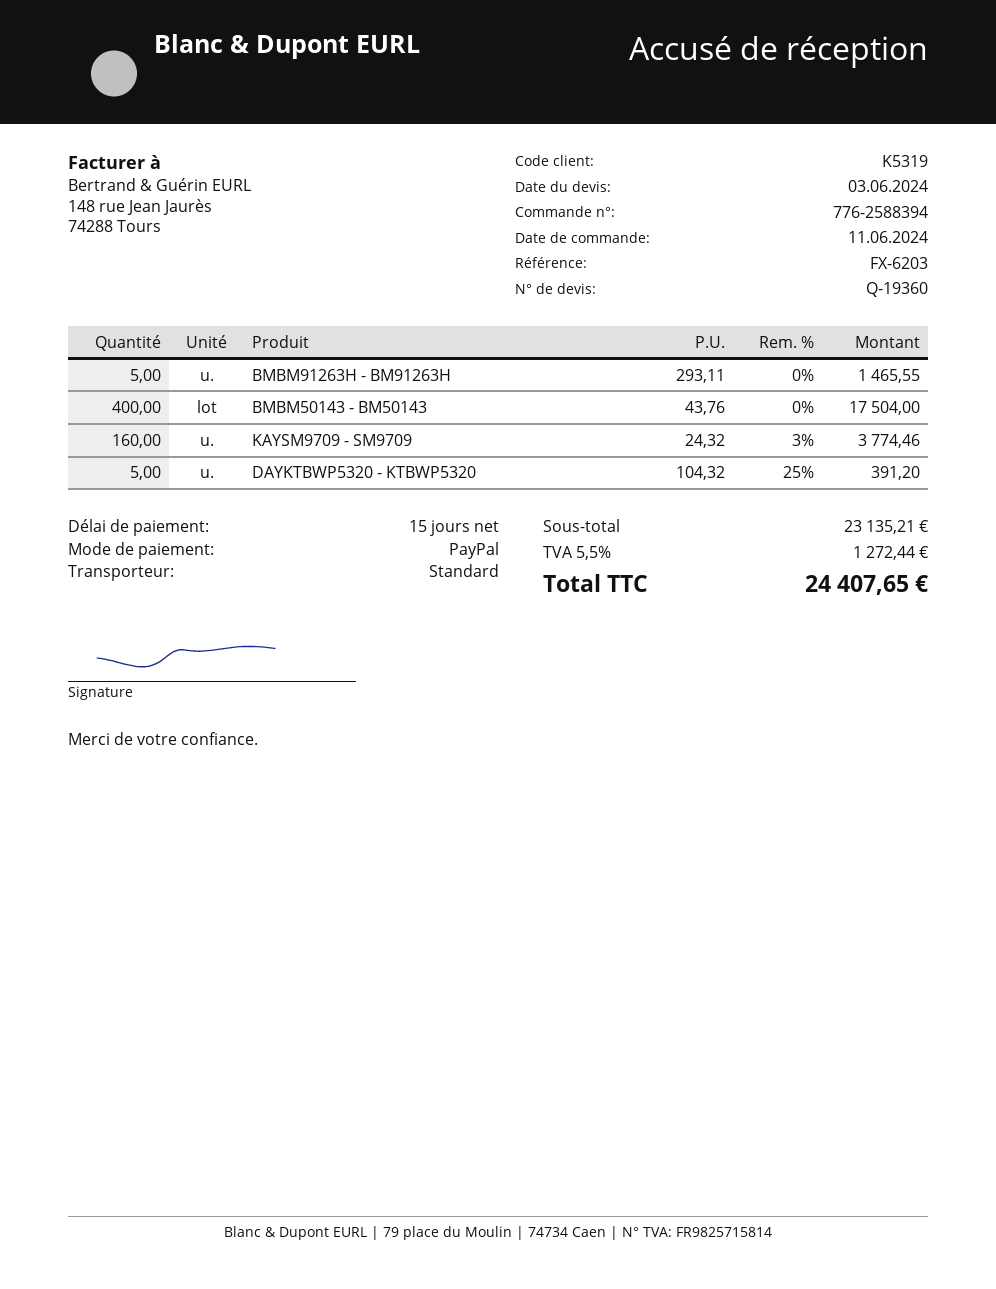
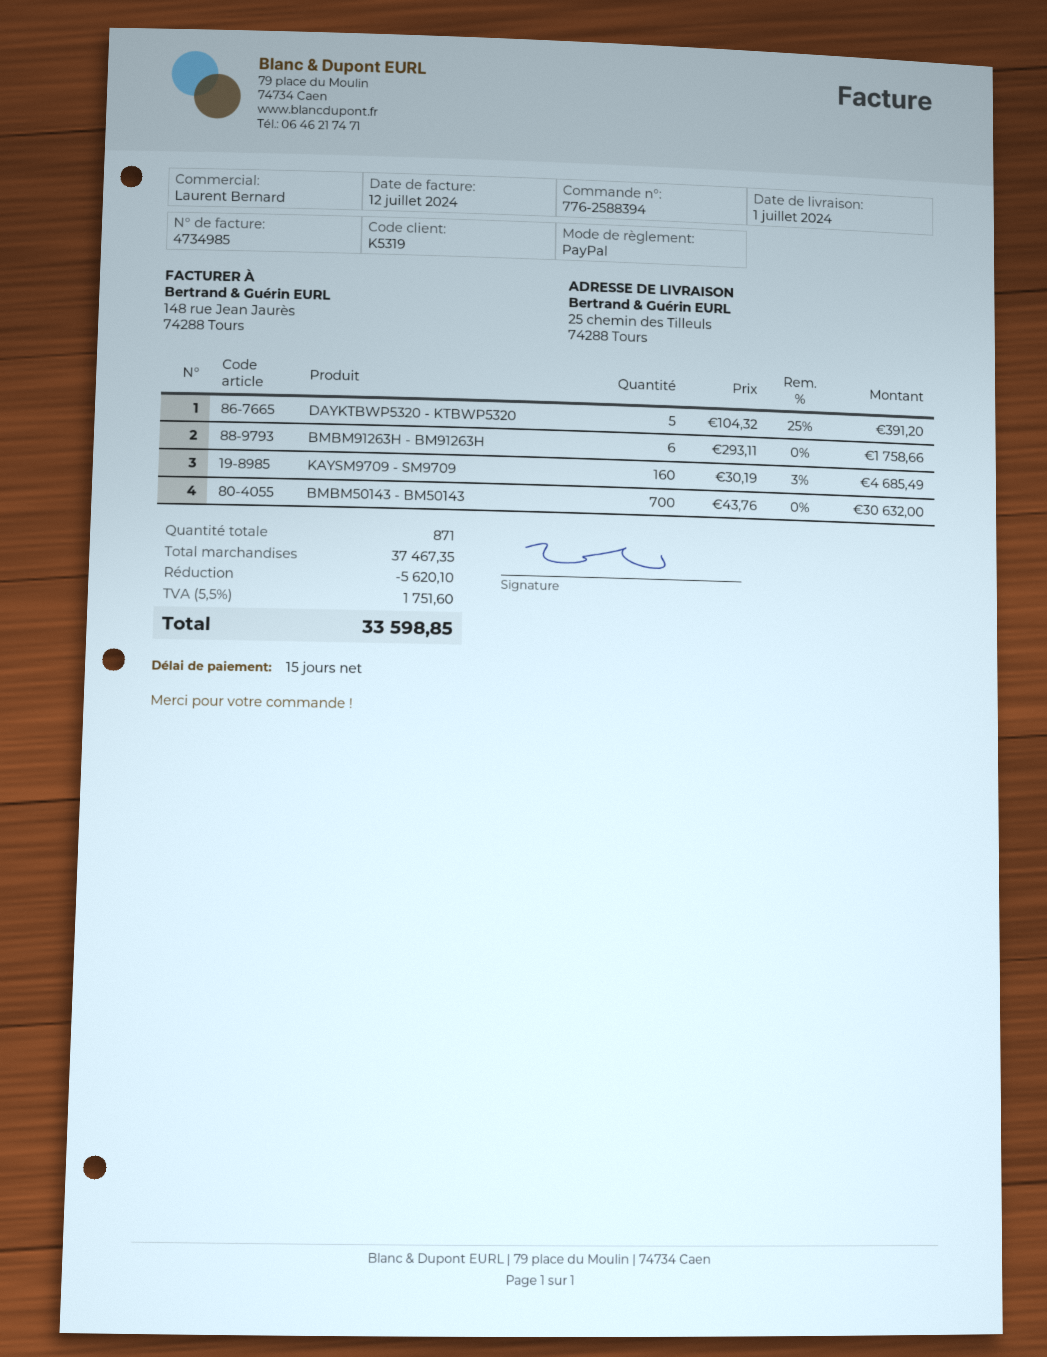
BMBM91263H - BM91263H: 5 x 293.11 = 1465.55 -> 6 x 293.11 = 1758.66
BMBM50143 - BM50143: 400 x 43.76 = 17504.00 -> 700 x 43.76 = 30632.00
KAYSM9709 - SM9709: 160 x 24.32 - 3% = 3774.46 -> 160 x 30.19 - 3% = 4685.49
subtotal: 23135.21 -> 37467.35
discount: none -> 5620.10
tax: 5.5% = 1272.44 -> 5.5% = 1751.60
total: 24407.65 -> 33598.85

